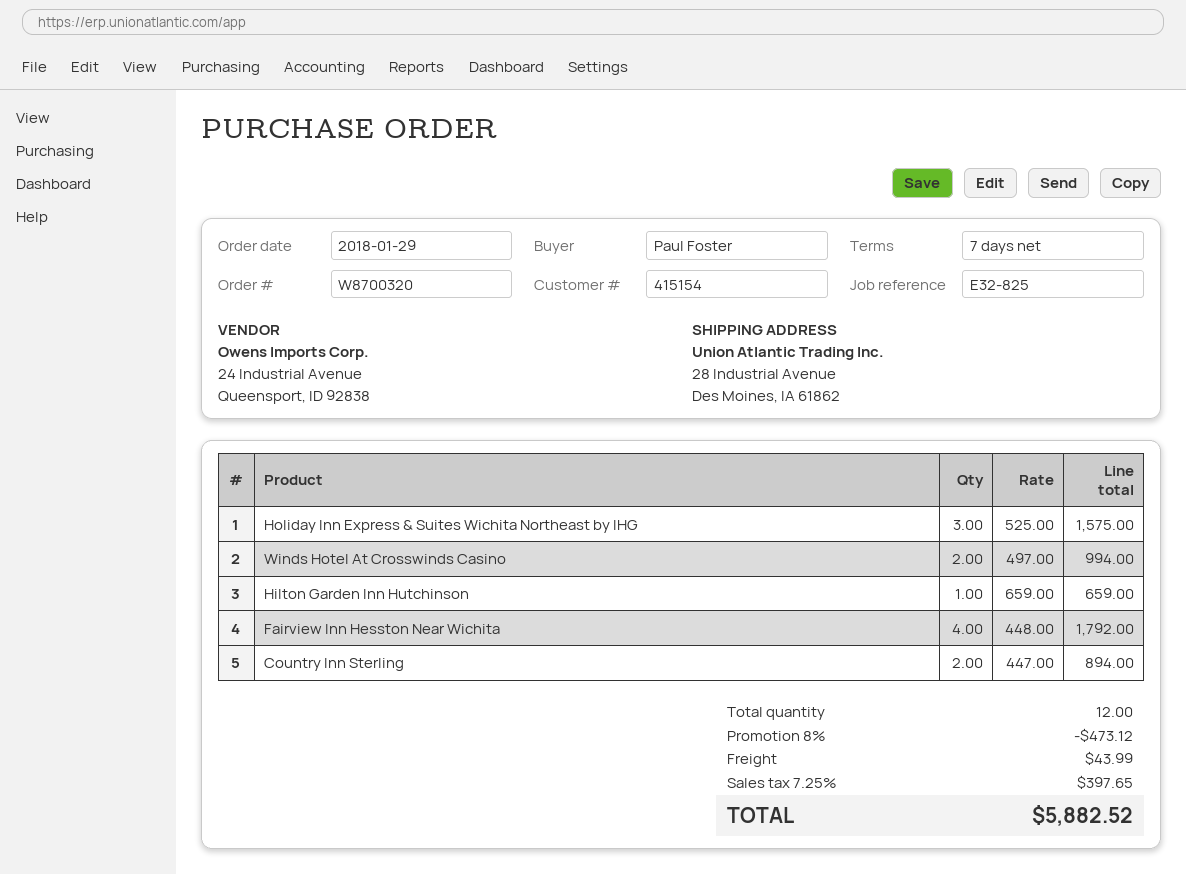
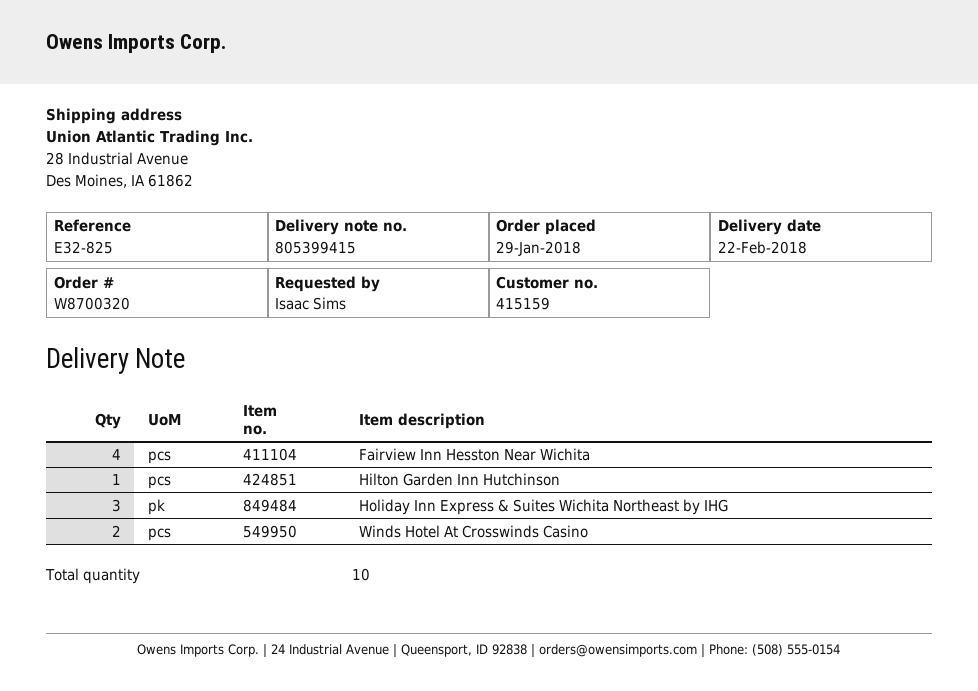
customer number: 415154 -> 415159
ordered by: Paul Foster -> Isaac Sims
Country Inn Sterling: 2 -> none
total quantity: 12 -> 10

